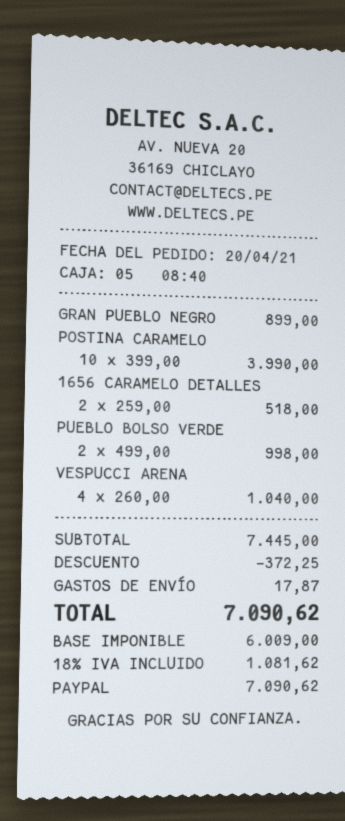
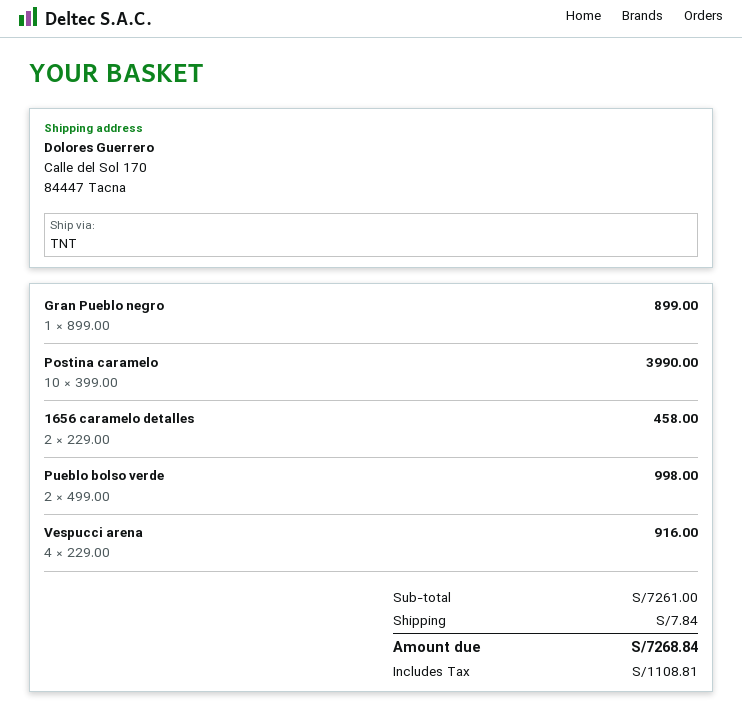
1656 CARAMELO DETALLES: 2 x 259.00 = 518.00 -> 2 x 229.00 = 458.00
VESPUCCI ARENA: 4 x 260.00 = 1040.00 -> 4 x 229.00 = 916.00
subtotal: 7445.00 -> 7261.00
discount: 372.25 -> none
shipping: 17.87 -> 7.84
tax: 1081.62 -> 1108.81
total: 7090.62 -> 7268.84

